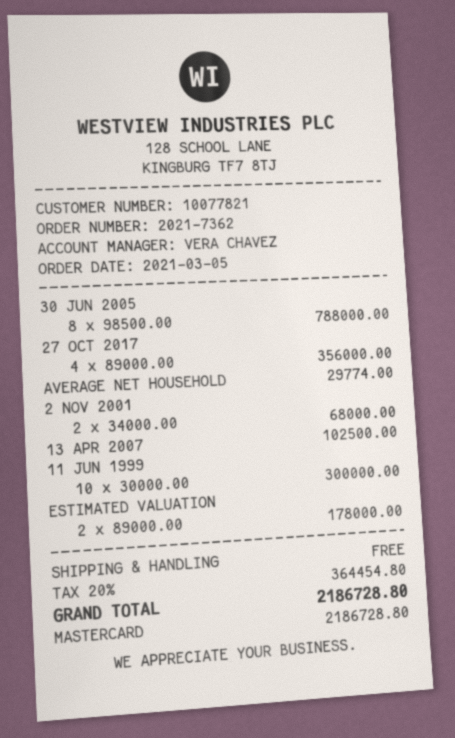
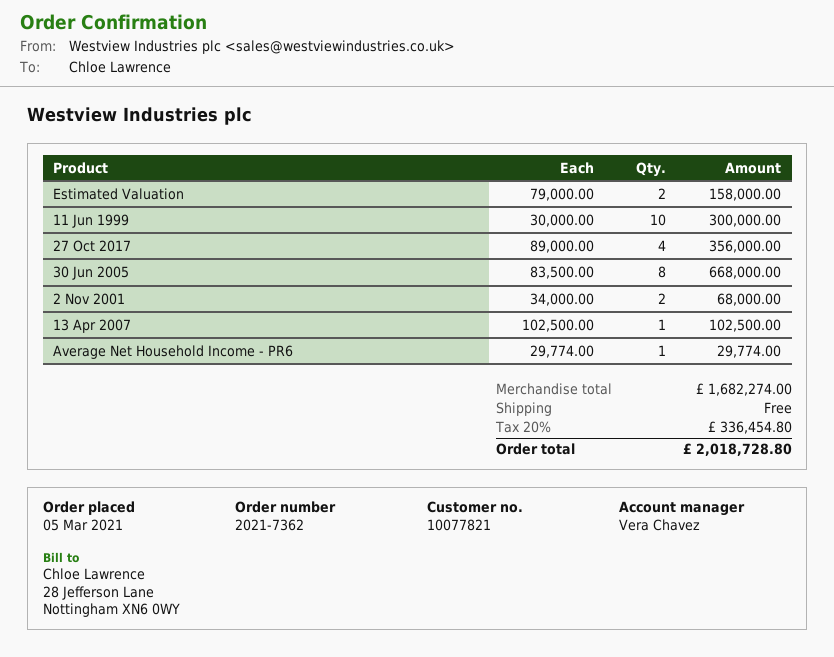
30 JUN 2005: 8 x 98500.00 = 788000.00 -> 8 x 83500.00 = 668000.00
ESTIMATED VALUATION: 2 x 89000.00 = 178000.00 -> 2 x 79000.00 = 158000.00
tax: 20% = 364454.80 -> 20% = 336454.80
total: 2186728.80 -> 2018728.80

